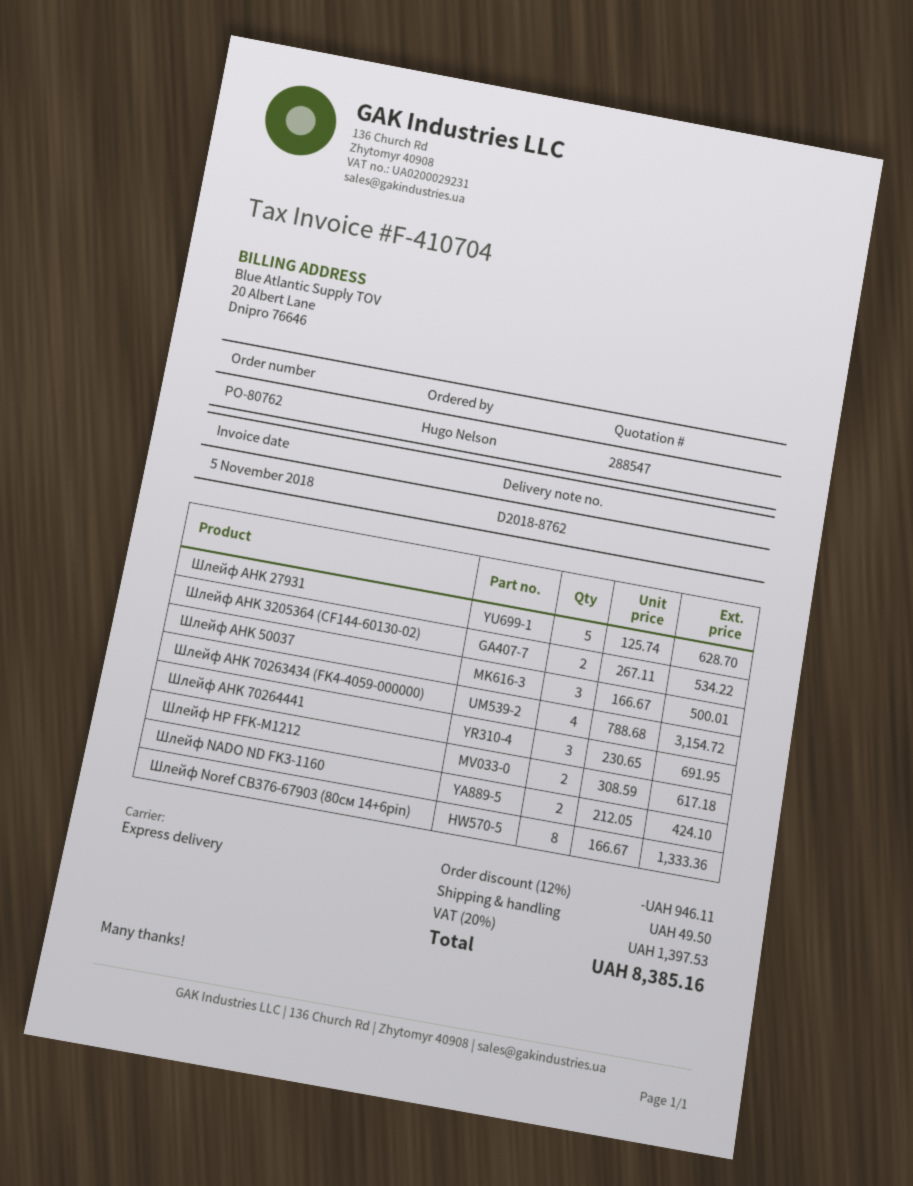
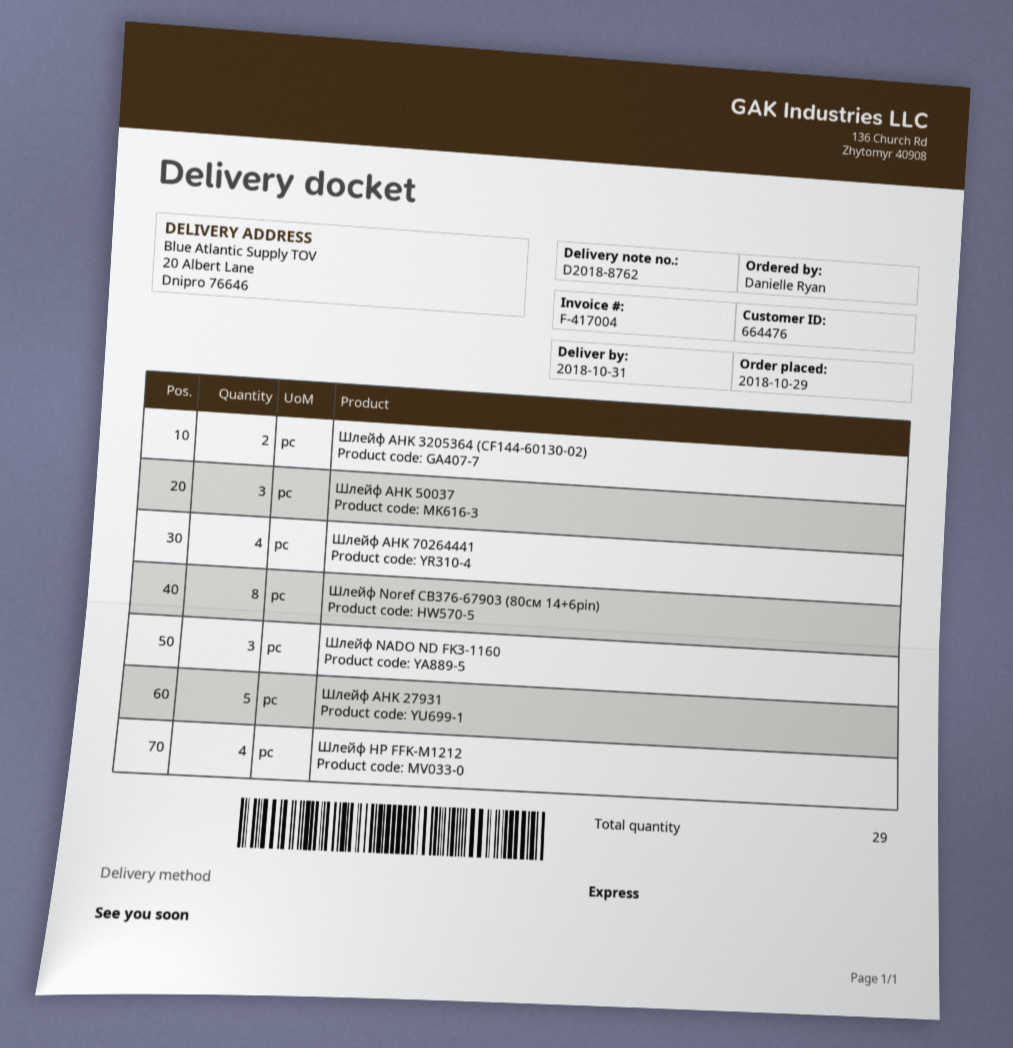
invoice number: F-410704 -> F-417004
ordered by: Hugo Nelson -> Danielle Ryan
Шлейф AHK 70263434 (FK4-4059-000000): 4 -> none
Шлейф AHK 70264441: 3 -> 4
Шлейф HP FFK-M1212: 2 -> 4
Шлейф NADO ND FK3-1160: 2 -> 3

